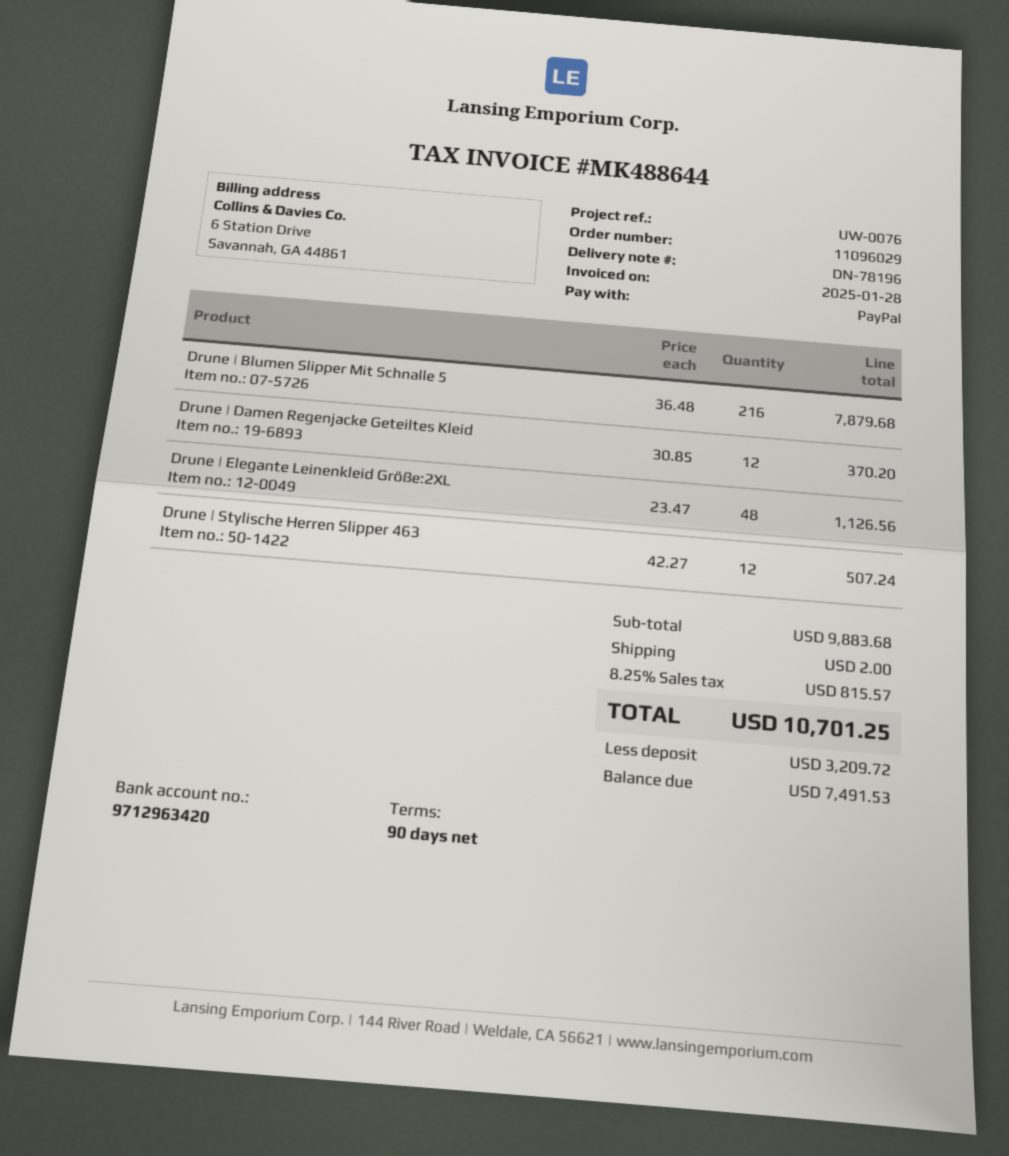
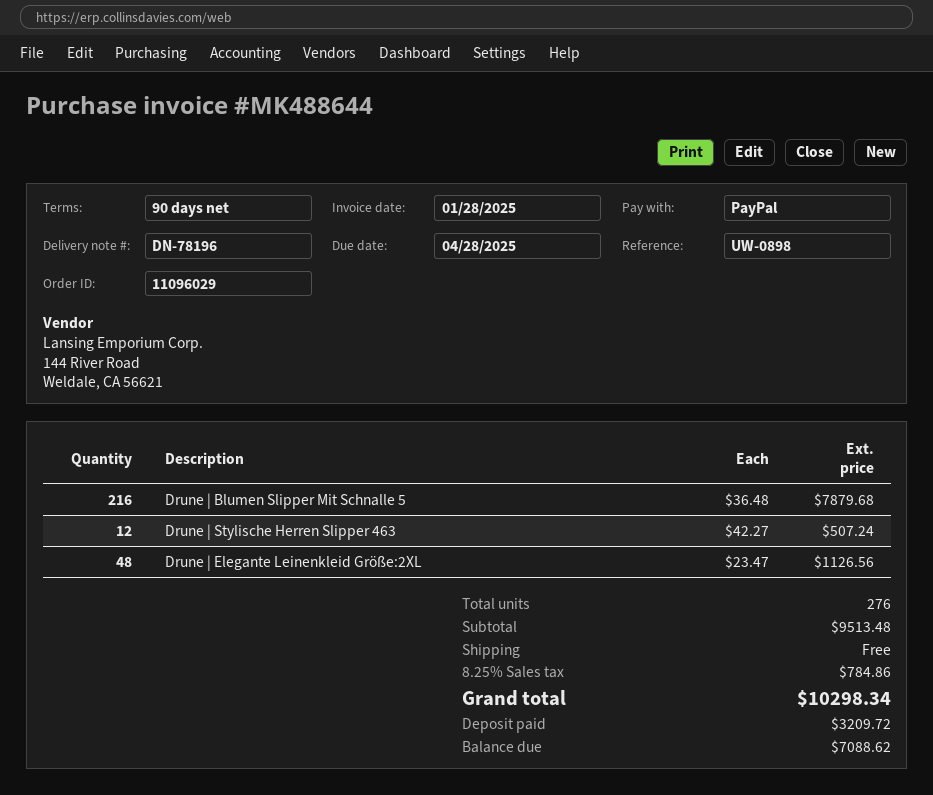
reference: UW-0076 -> UW-0898
Drune | Damen Regenjacke Geteiltes Kleid: 12 x 30.85 = 370.20 -> none
subtotal: 9883.68 -> 9513.48
shipping: 2.00 -> 0.00
tax: 8.25% = 815.57 -> 8.25% = 784.86
total: 10701.25 -> 10298.34
balance: 7491.53 -> 7088.62

